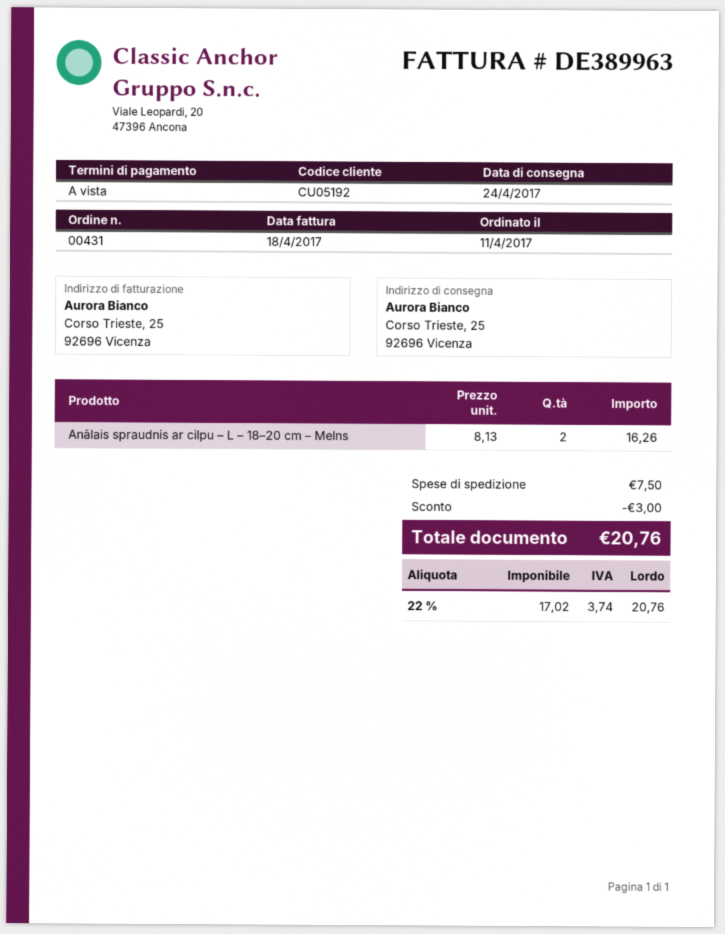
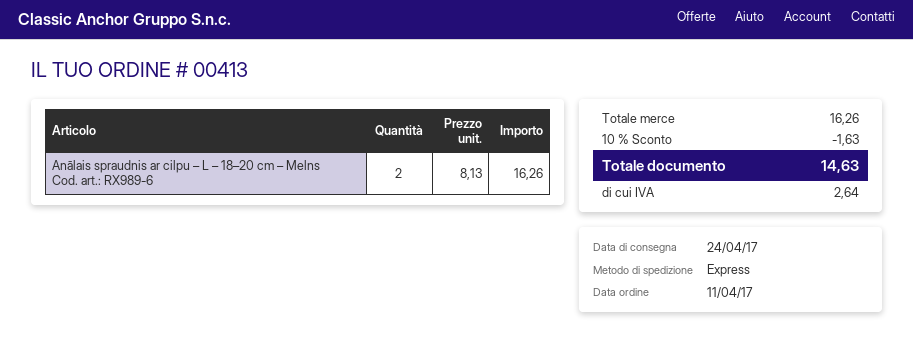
order number: 00431 -> 00413
discount: 3.00 -> 1.63
shipping: 7.50 -> none
tax: 3.74 -> 2.64
total: 20.76 -> 14.63

